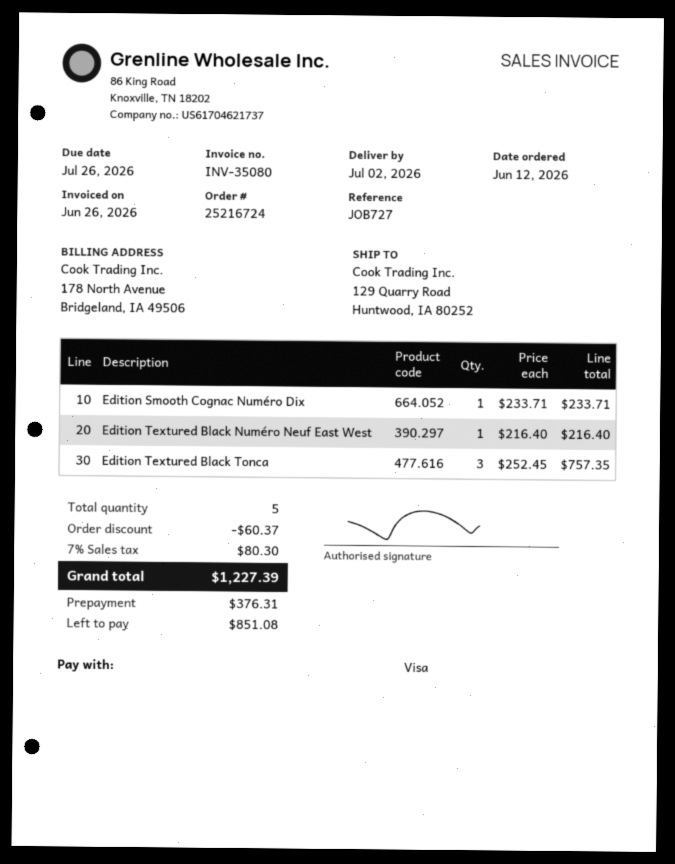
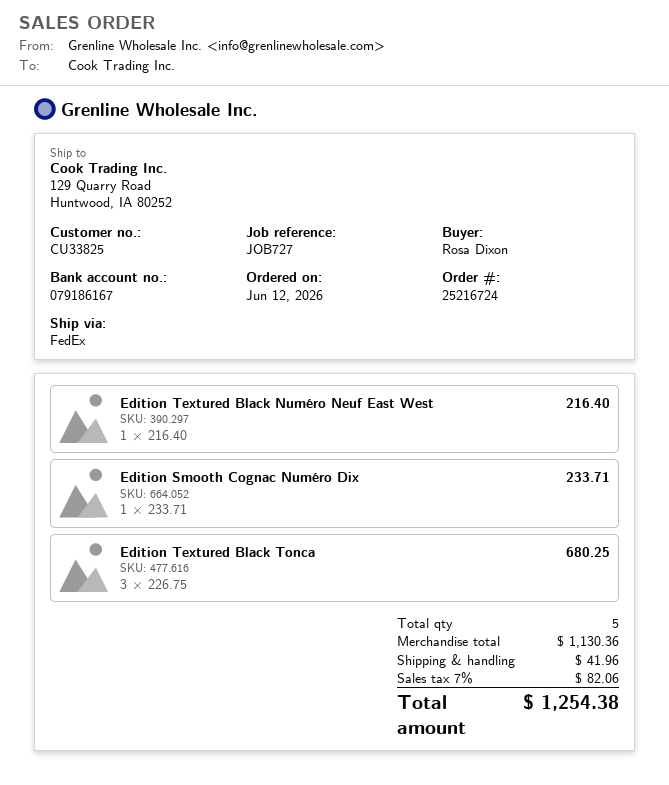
Edition Textured Black Tonca: 3 x 252.45 = 757.35 -> 3 x 226.75 = 680.25
discount: 60.37 -> none
shipping: none -> 41.96
tax: 7% = 80.30 -> 7% = 82.06
total: 1227.39 -> 1254.38

